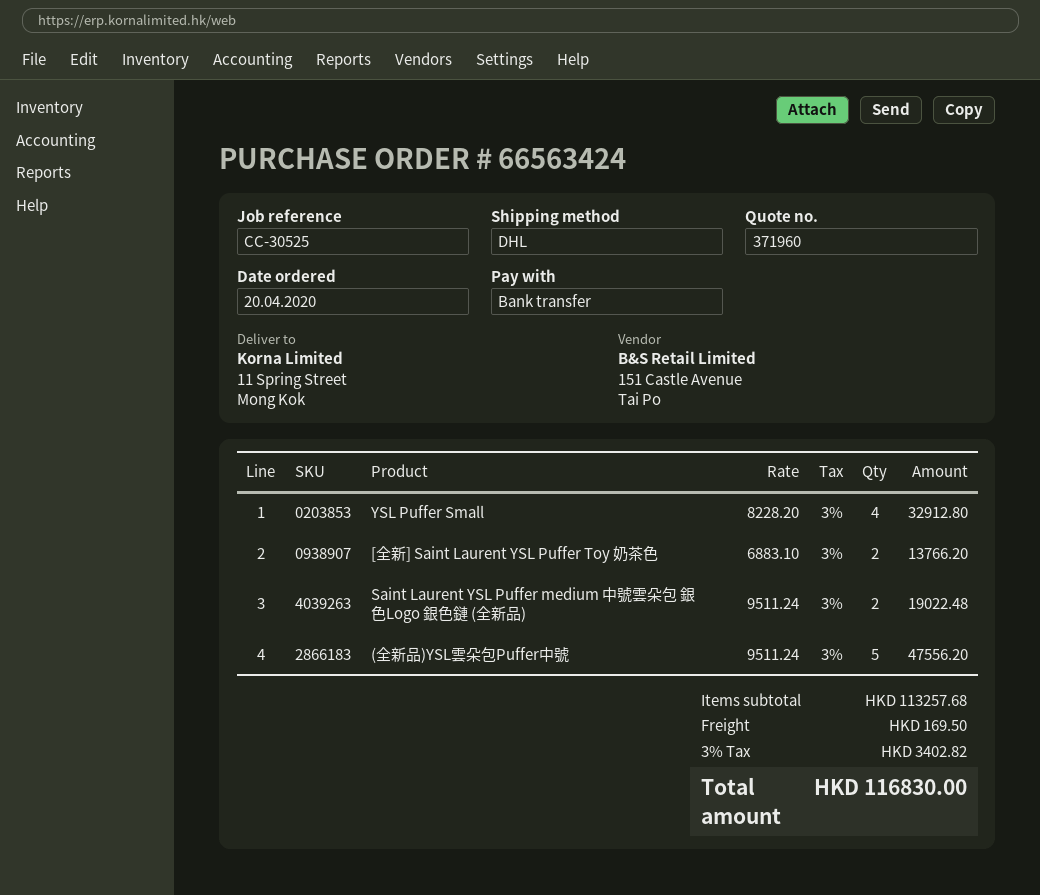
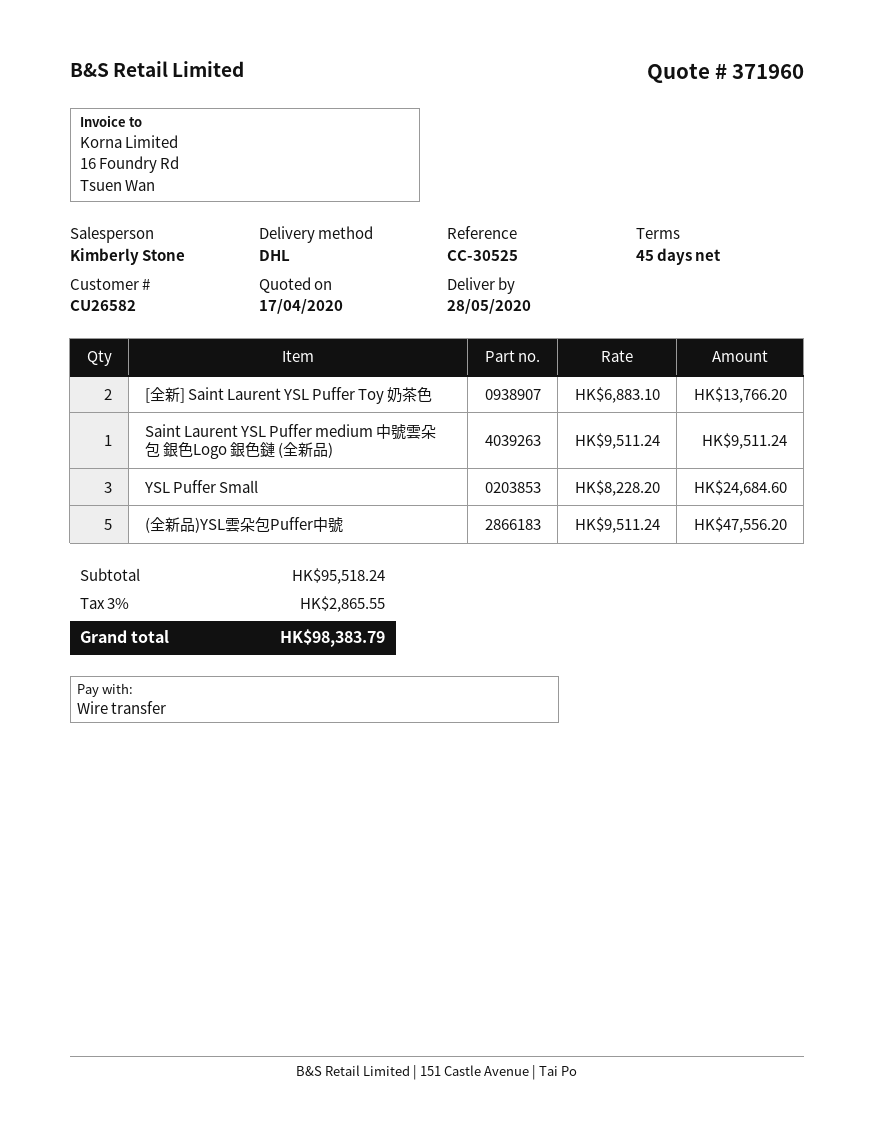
YSL Puffer Small: 4 x 8228.20 = 32912.80 -> 3 x 8228.20 = 24684.60
Saint Laurent YSL Puffer medium 中號雲朵包 銀色Logo 銀色鏈 (全新品): 2 x 9511.24 = 19022.48 -> 1 x 9511.24 = 9511.24
subtotal: 113257.68 -> 95518.24
shipping: 169.50 -> none
tax: 3% = 3402.82 -> 3% = 2865.55
total: 116830.00 -> 98383.79

